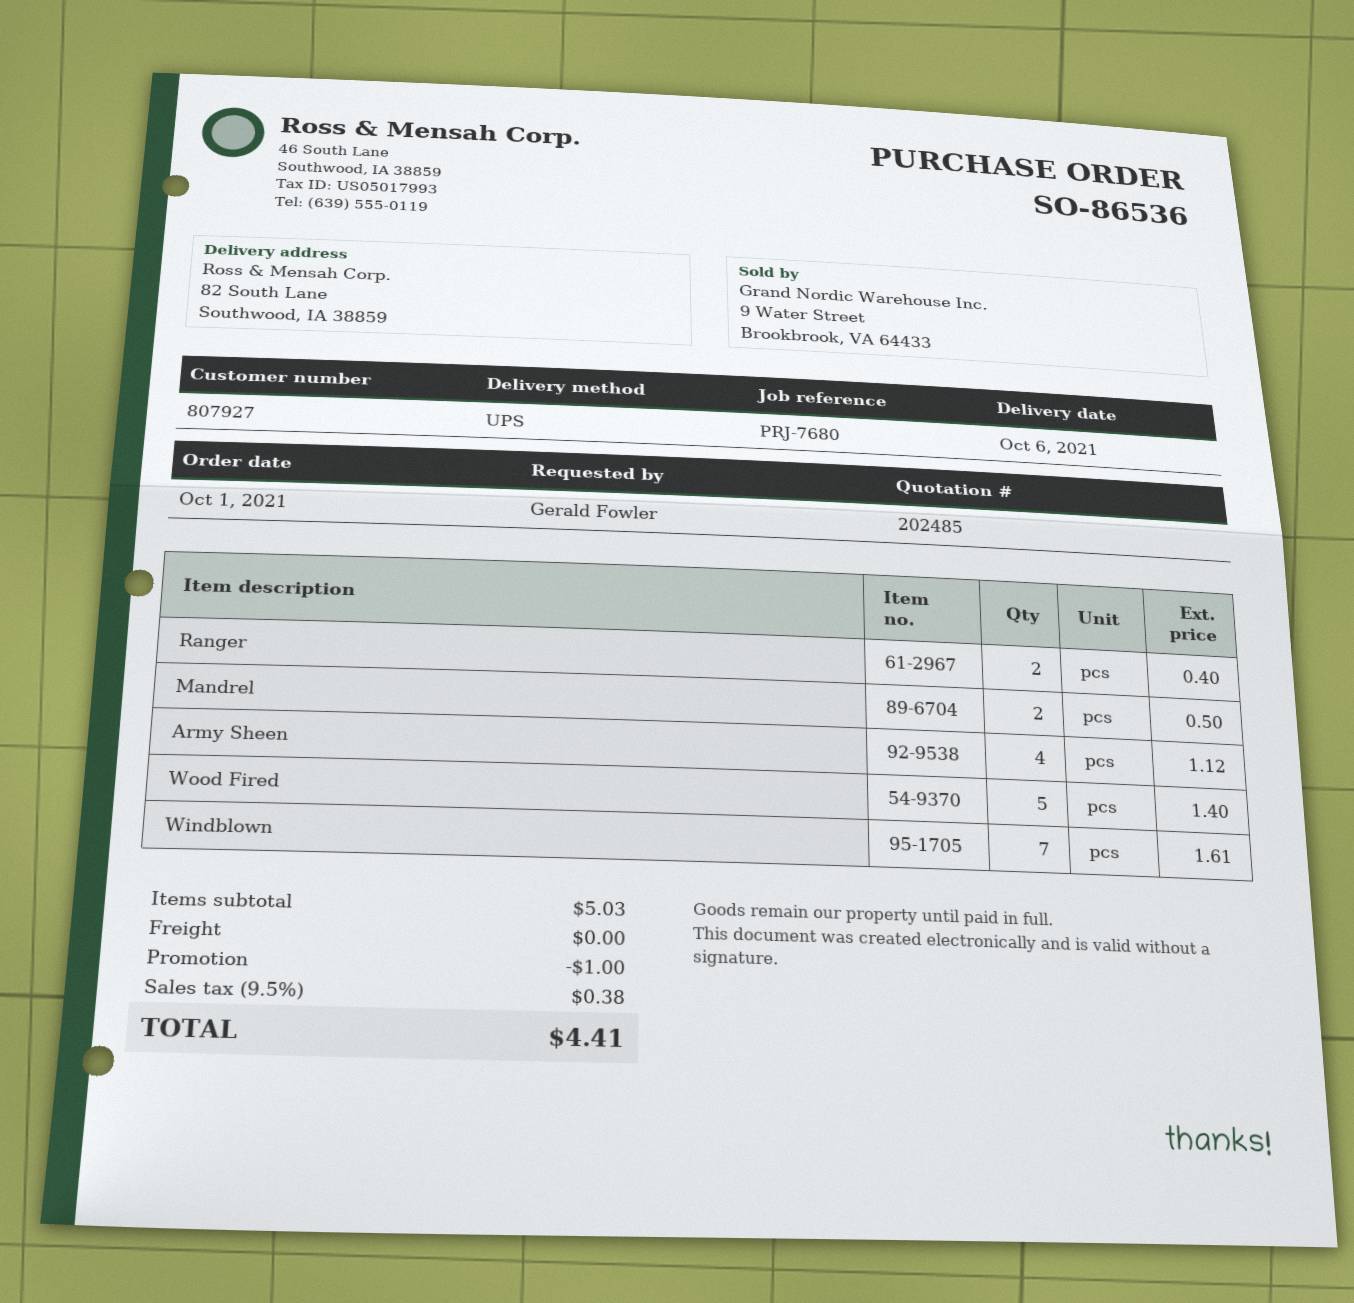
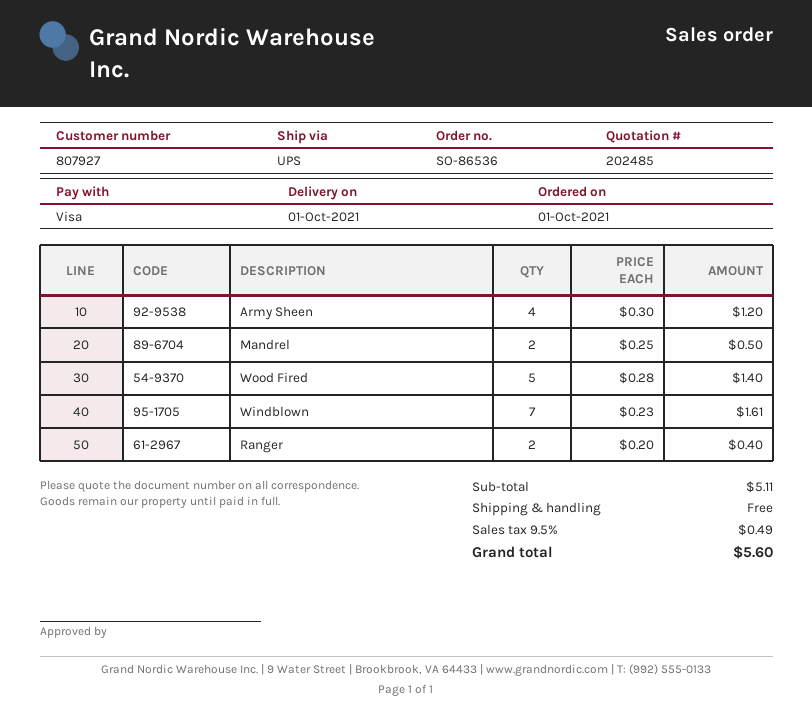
delivery date: 2021-10-06 -> 2021-10-01
Army Sheen: 4 for 1.12 -> 4 for 1.20
subtotal: 5.03 -> 5.11
discount: 1.00 -> none
tax: 9.5% = 0.38 -> 9.5% = 0.49
total: 4.41 -> 5.60

